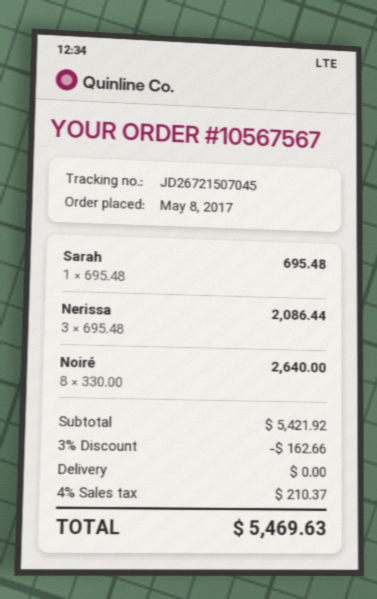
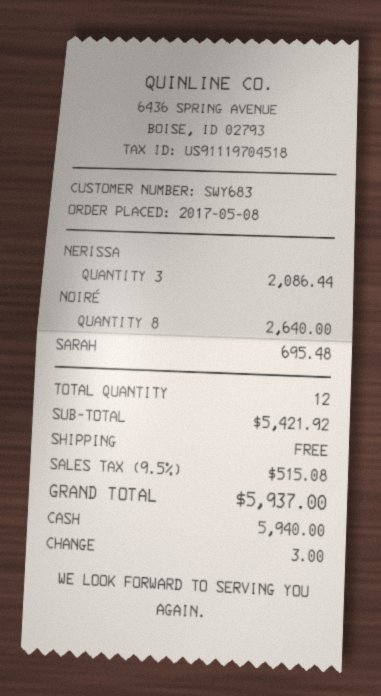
discount: 3% = 162.66 -> none
tax: 4% = 210.37 -> 9.5% = 515.08
total: 5469.63 -> 5937.00

